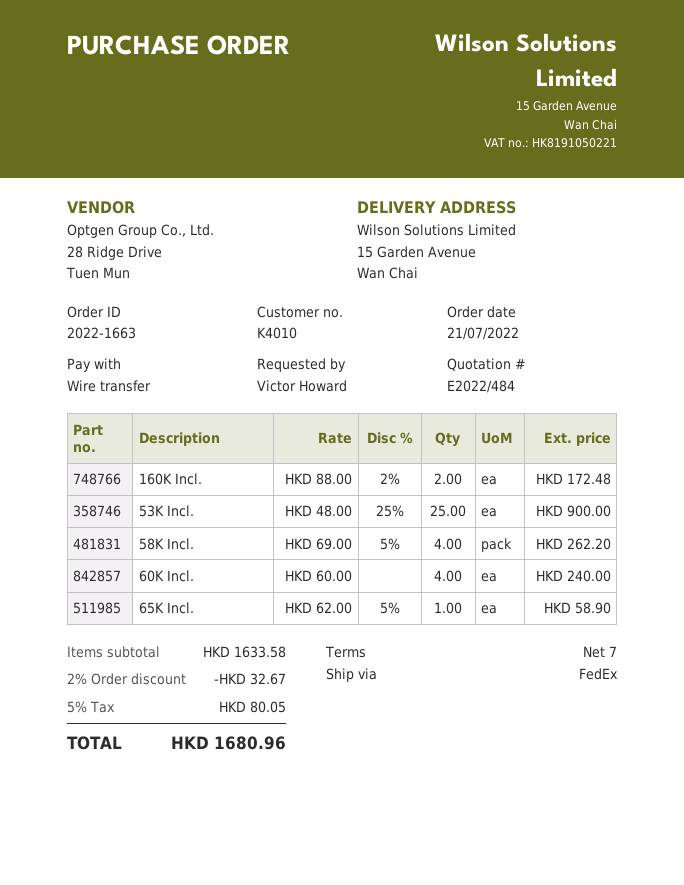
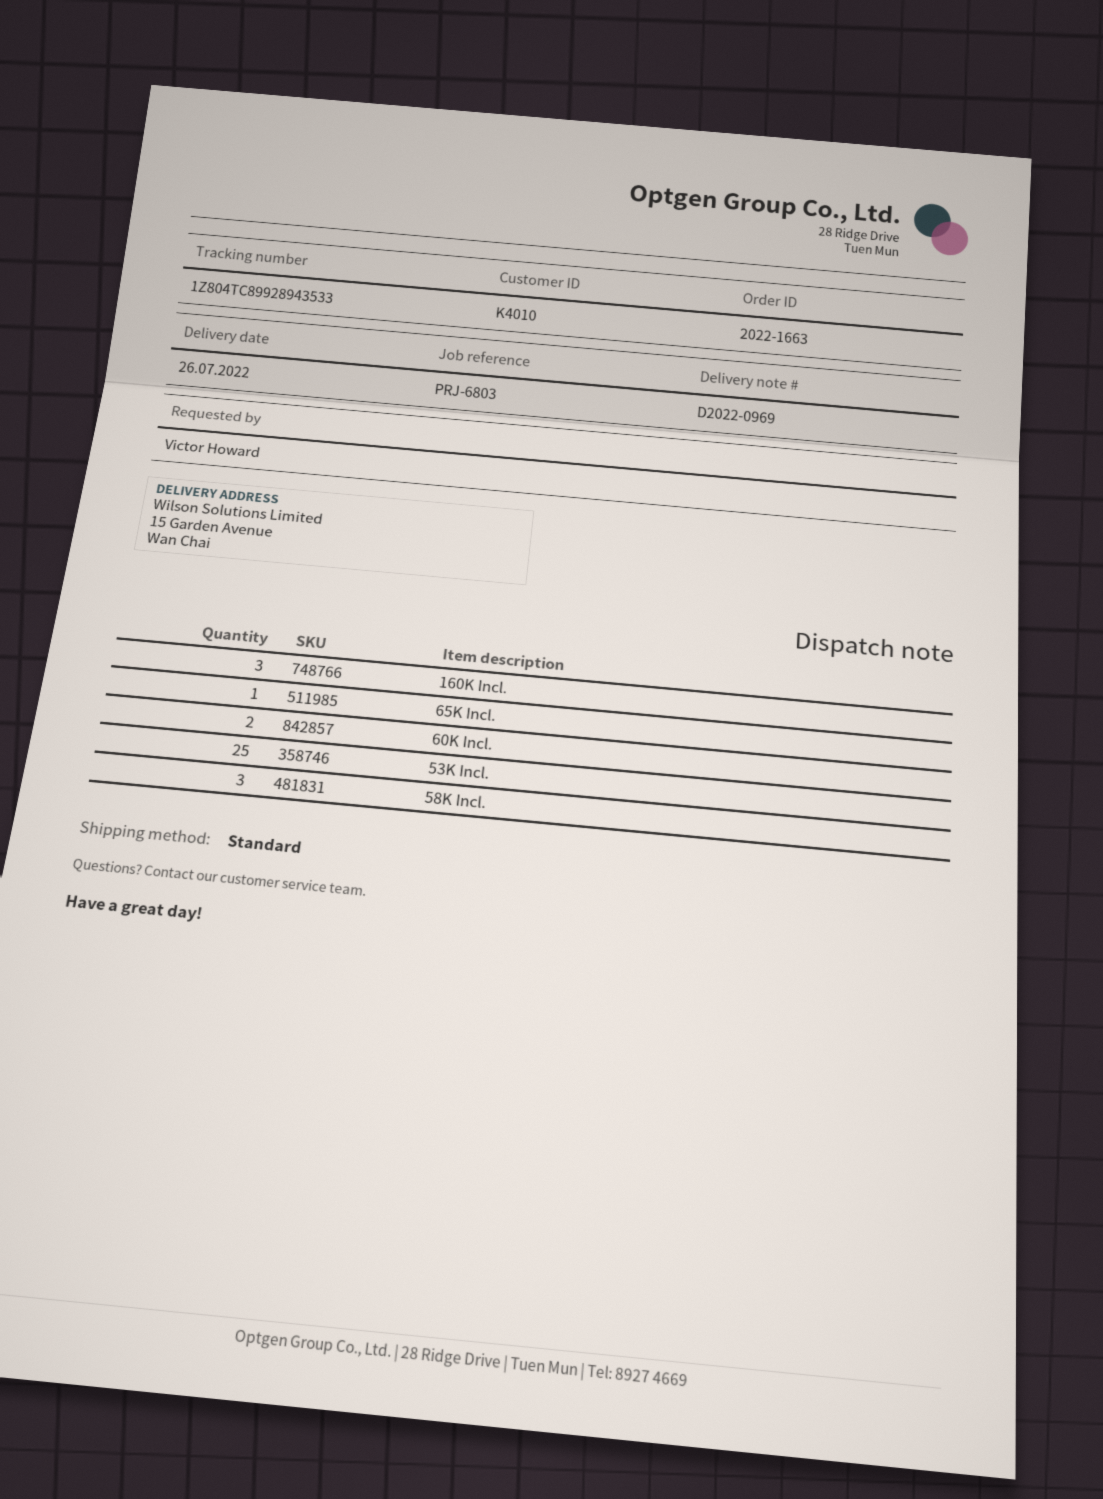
shipping method: FedEx -> standard
160K Incl.: 2 -> 3
58K Incl.: 4 -> 3
60K Incl.: 4 -> 2

